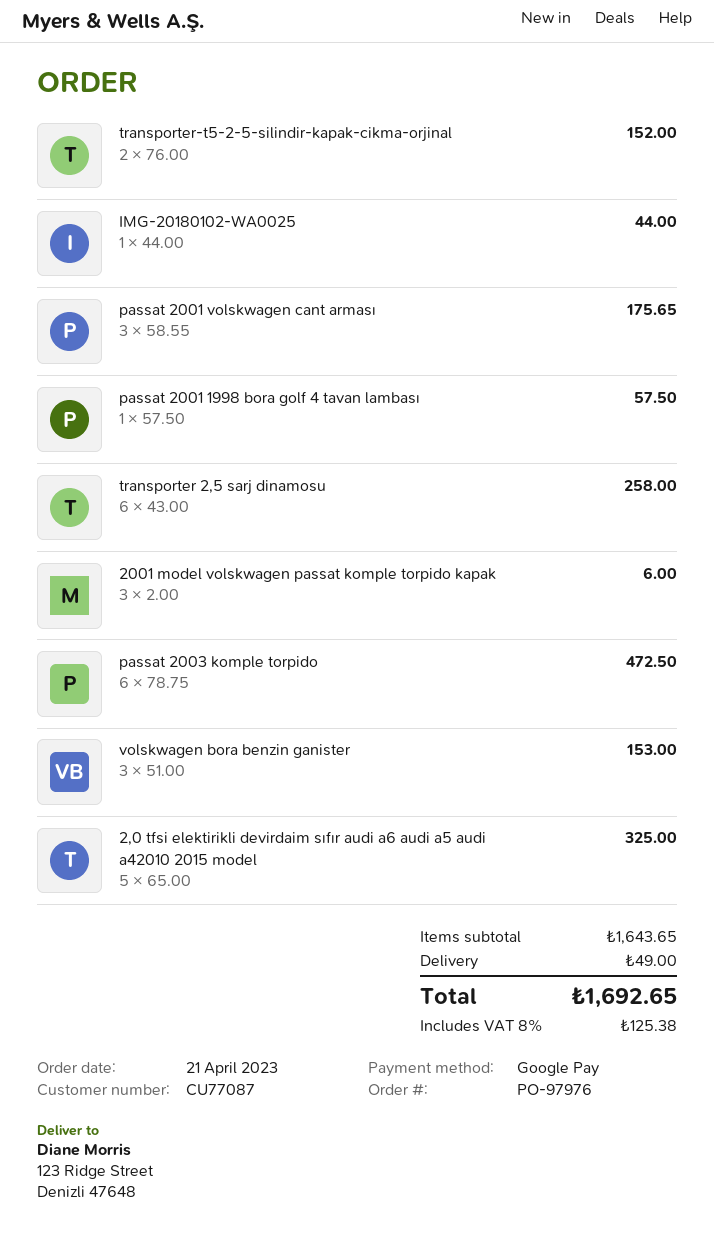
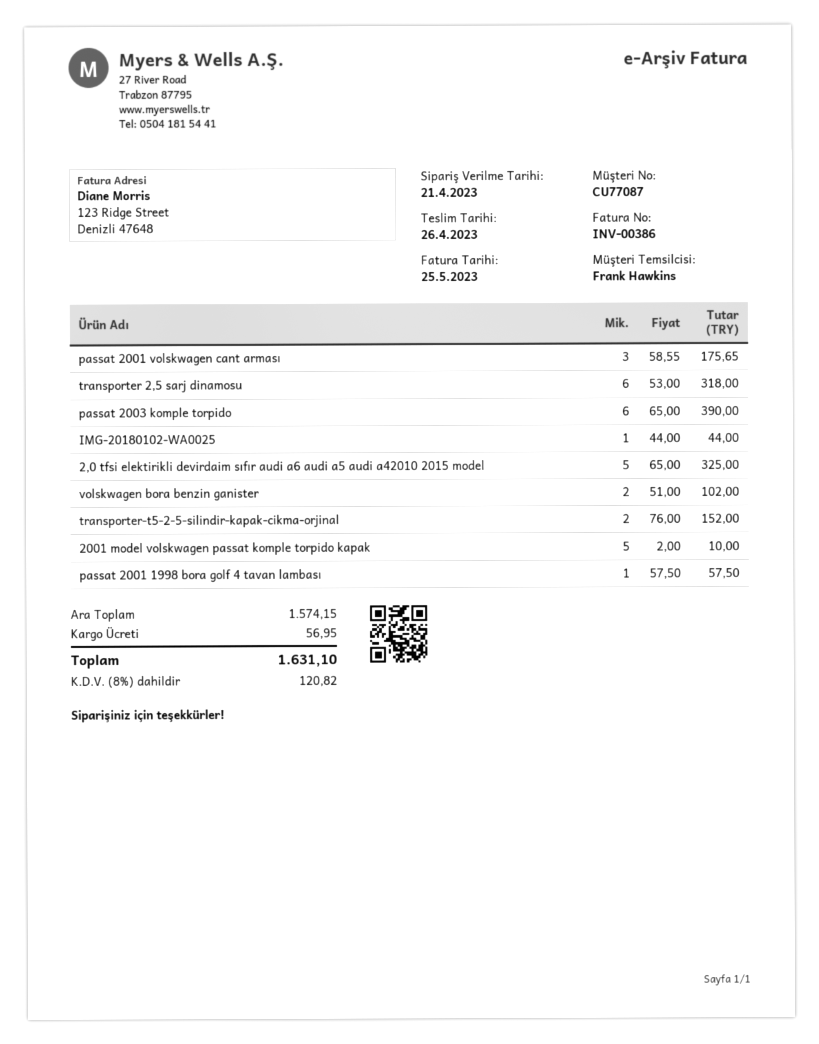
transporter 2,5 sarj dinamosu: 6 x 43.00 = 258.00 -> 6 x 53.00 = 318.00
2001 model volskwagen passat komple torpido kapak: 3 x 2.00 = 6.00 -> 5 x 2.00 = 10.00
passat 2003 komple torpido: 6 x 78.75 = 472.50 -> 6 x 65.00 = 390.00
volskwagen bora benzin ganister: 3 x 51.00 = 153.00 -> 2 x 51.00 = 102.00
subtotal: 1643.65 -> 1574.15
shipping: 49.00 -> 56.95
tax: 8% = 125.38 -> 8% = 120.82
total: 1692.65 -> 1631.10

